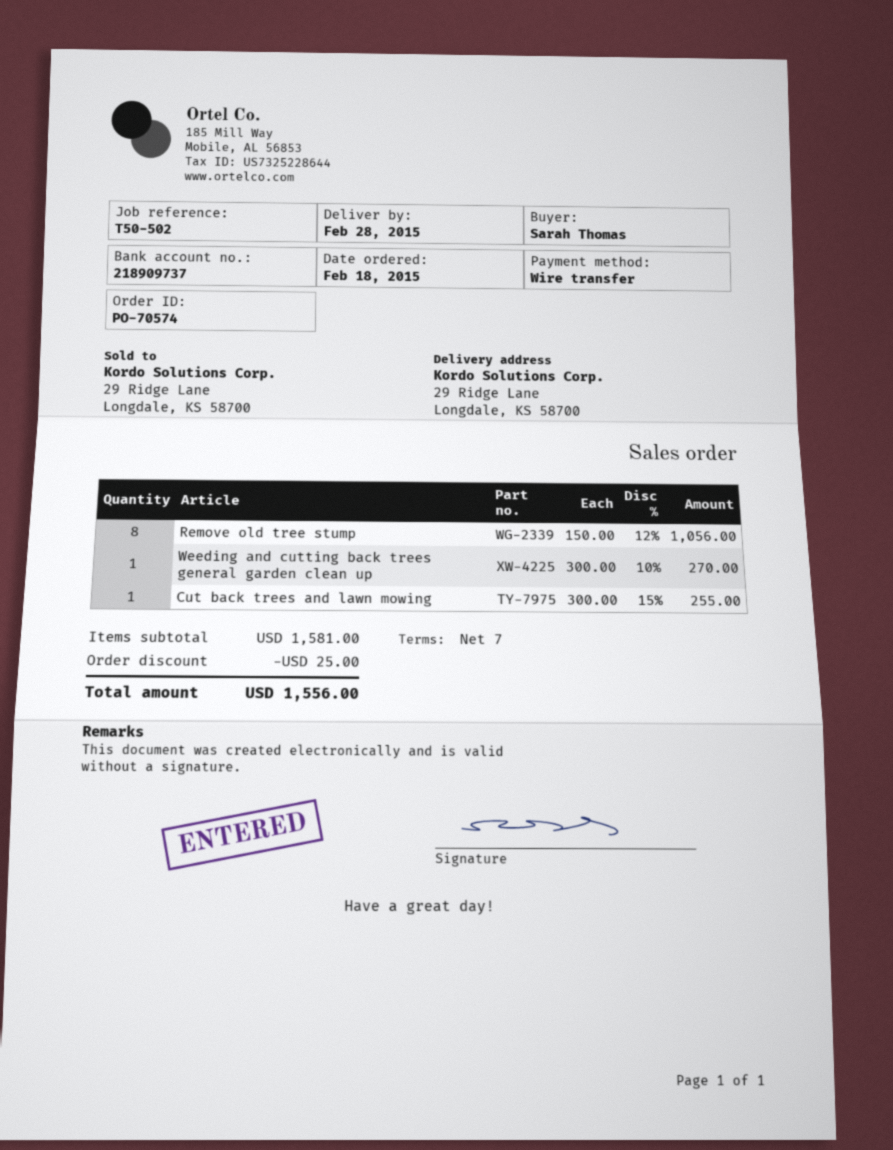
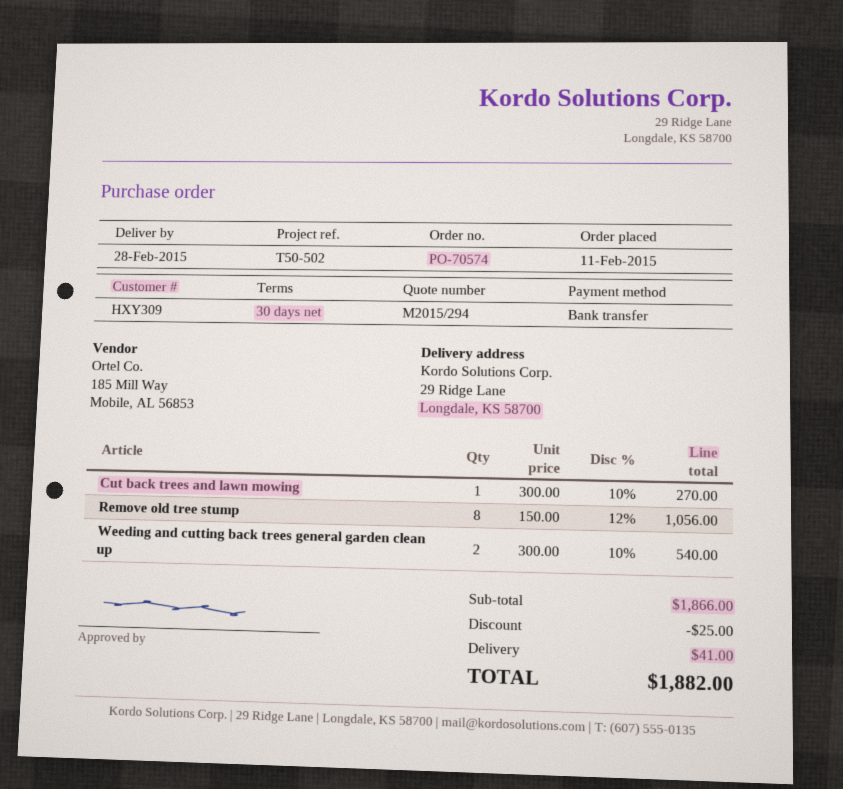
order date: 2015-02-18 -> 2015-02-11
payment terms: 7 days -> 30 days
Weeding and cutting back trees general garden clean up: 1 x 300.00 - 10% = 270.00 -> 2 x 300.00 - 10% = 540.00
Cut back trees and lawn mowing: 1 x 300.00 - 15% = 255.00 -> 1 x 300.00 - 10% = 270.00
subtotal: 1581.00 -> 1866.00
shipping: none -> 41.00
total: 1556.00 -> 1882.00

